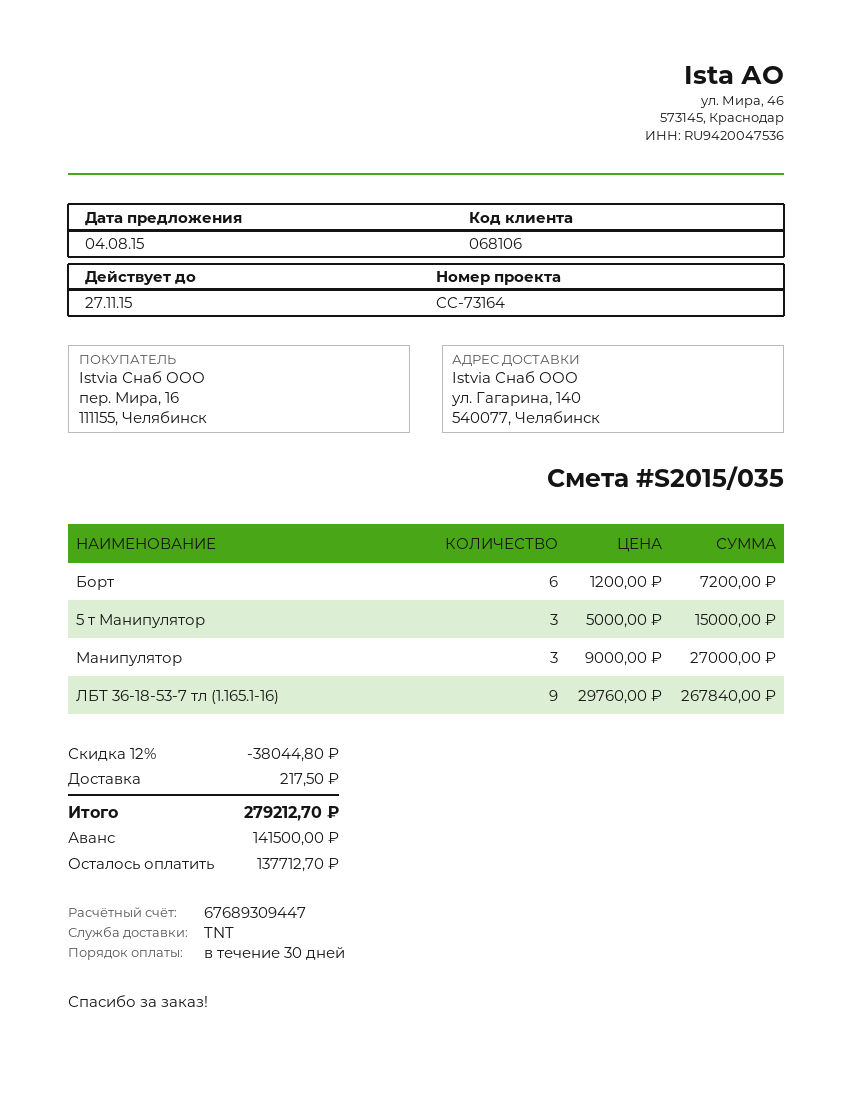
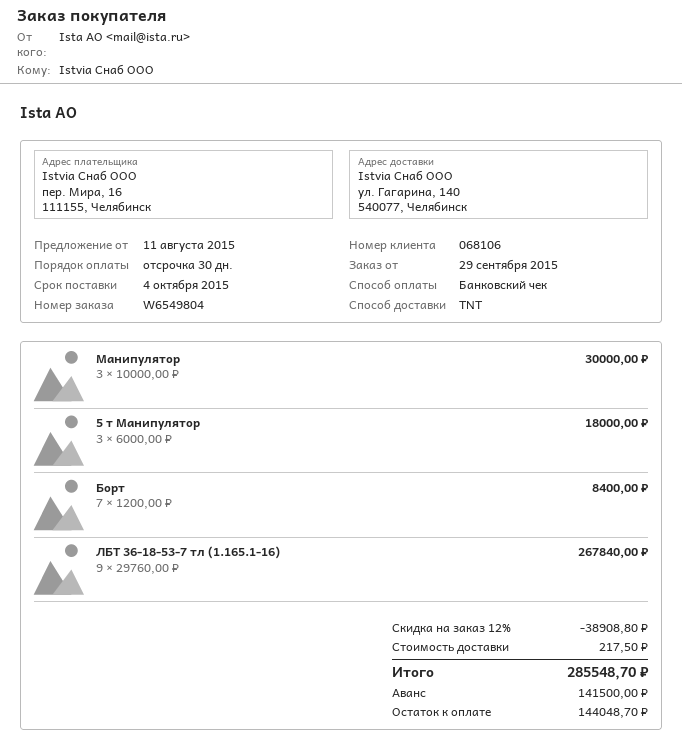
quote date: 2015-08-04 -> 2015-08-11
Борт: 6 x 1200.00 = 7200.00 -> 7 x 1200.00 = 8400.00
5 т Манипулятор: 3 x 5000.00 = 15000.00 -> 3 x 6000.00 = 18000.00
Манипулятор: 3 x 9000.00 = 27000.00 -> 3 x 10000.00 = 30000.00
discount: 12% = 38044.80 -> 12% = 38908.80
total: 279212.70 -> 285548.70
balance: 137712.70 -> 144048.70

